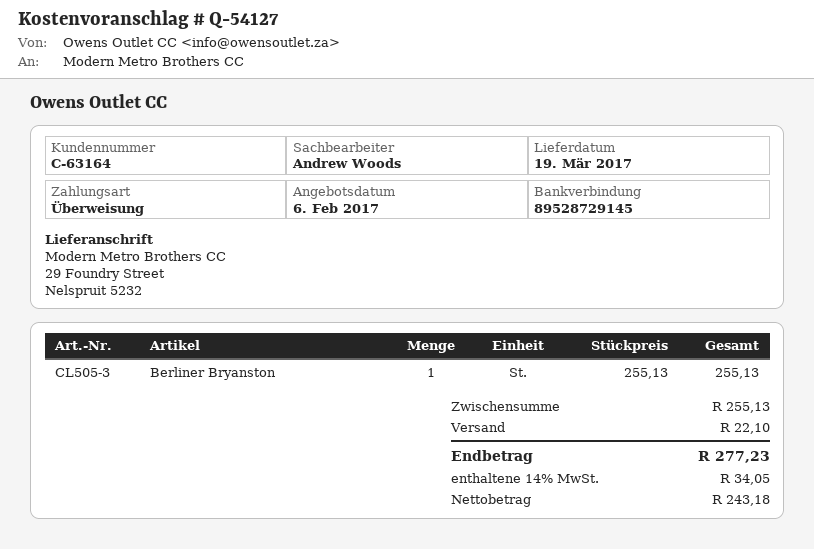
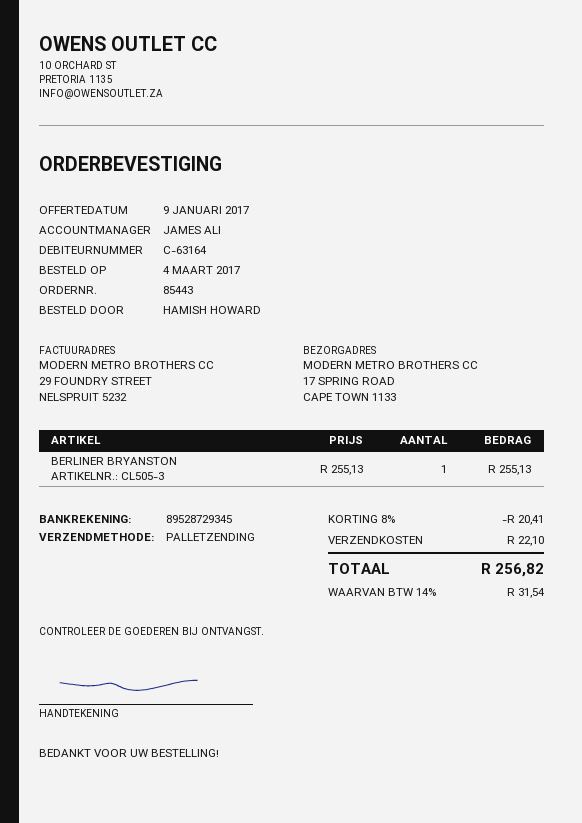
quote date: 2017-02-06 -> 2017-01-09
sales rep: Andrew Woods -> JAMES ALI
bank account: 89528729145 -> 89528729345
ship to: 29 Foundry Street, Nelspruit 5232 -> 17 SPRING ROAD, CAPE TOWN 1133
discount: none -> 8% = 20.41
tax: 14% = 34.05 -> 14% = 31.54
total: 277.23 -> 256.82

